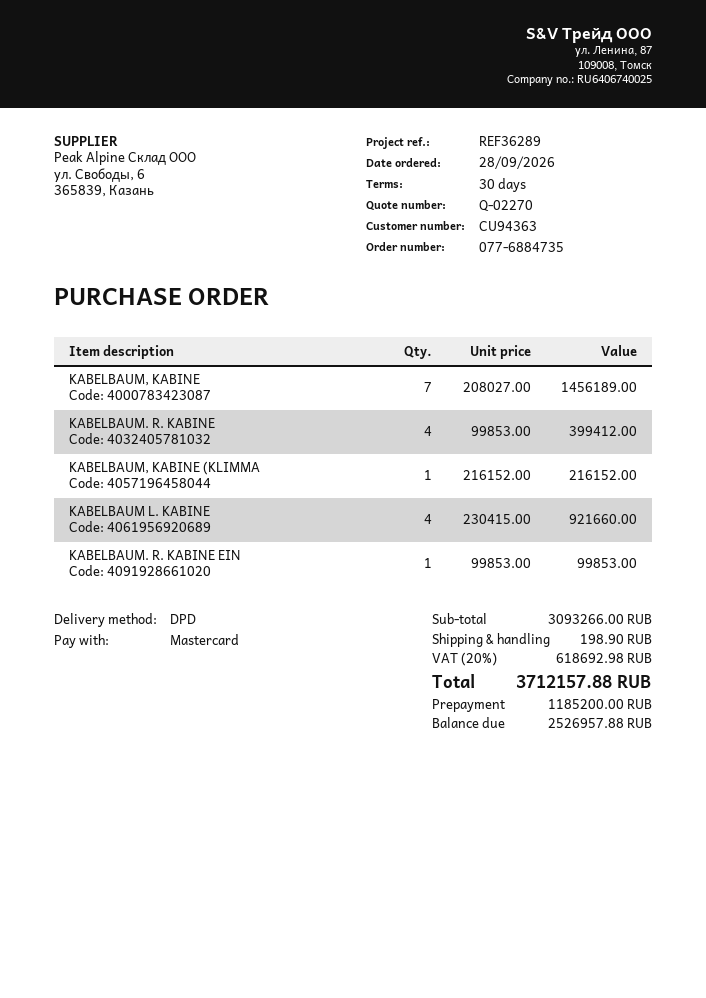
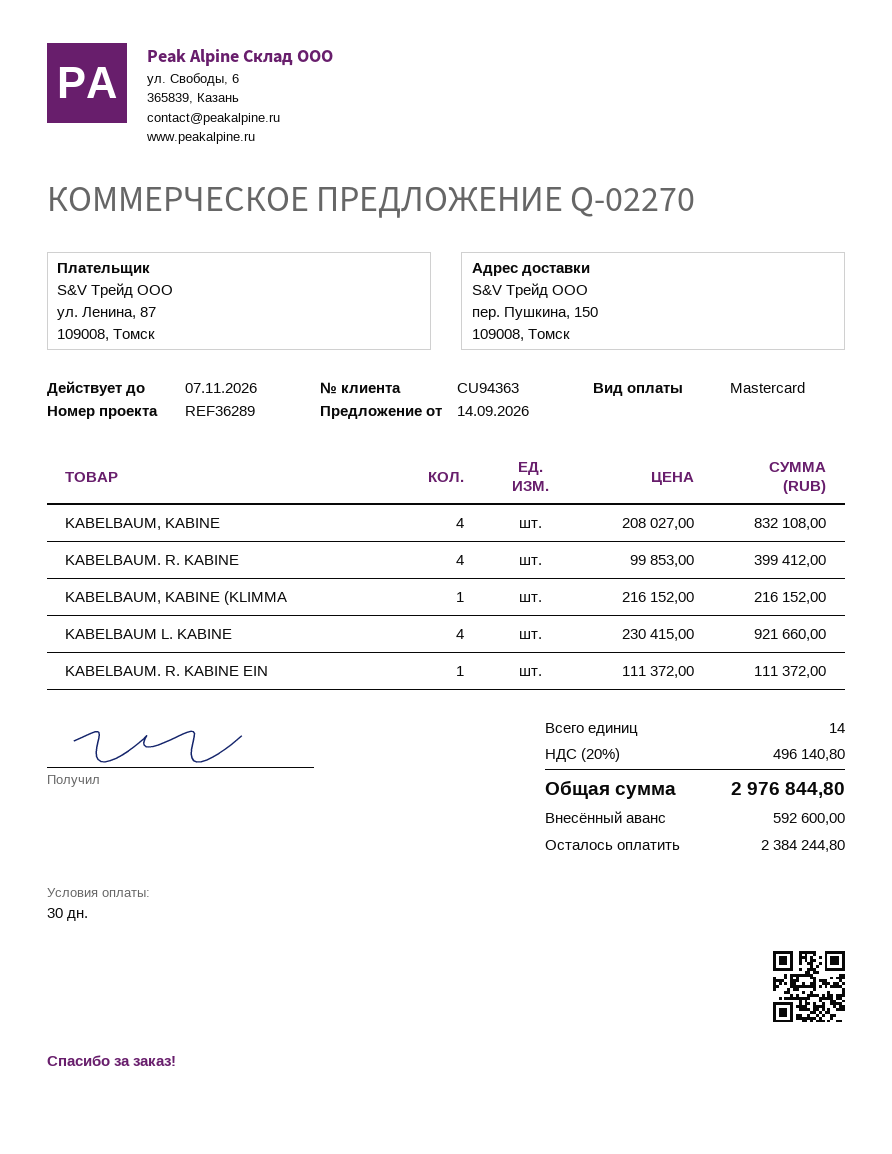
KABELBAUM, KABINE: 7 x 208027.00 = 1456189.00 -> 4 x 208027.00 = 832108.00
KABELBAUM. R. KABINE EIN: 1 x 99853.00 = 99853.00 -> 1 x 111372.00 = 111372.00
shipping: 198.90 -> none
tax: 20% = 618692.98 -> 20% = 496140.80
total: 3712157.88 -> 2976844.80
deposit: 1185200.00 -> 592600.00
balance: 2526957.88 -> 2384244.80

